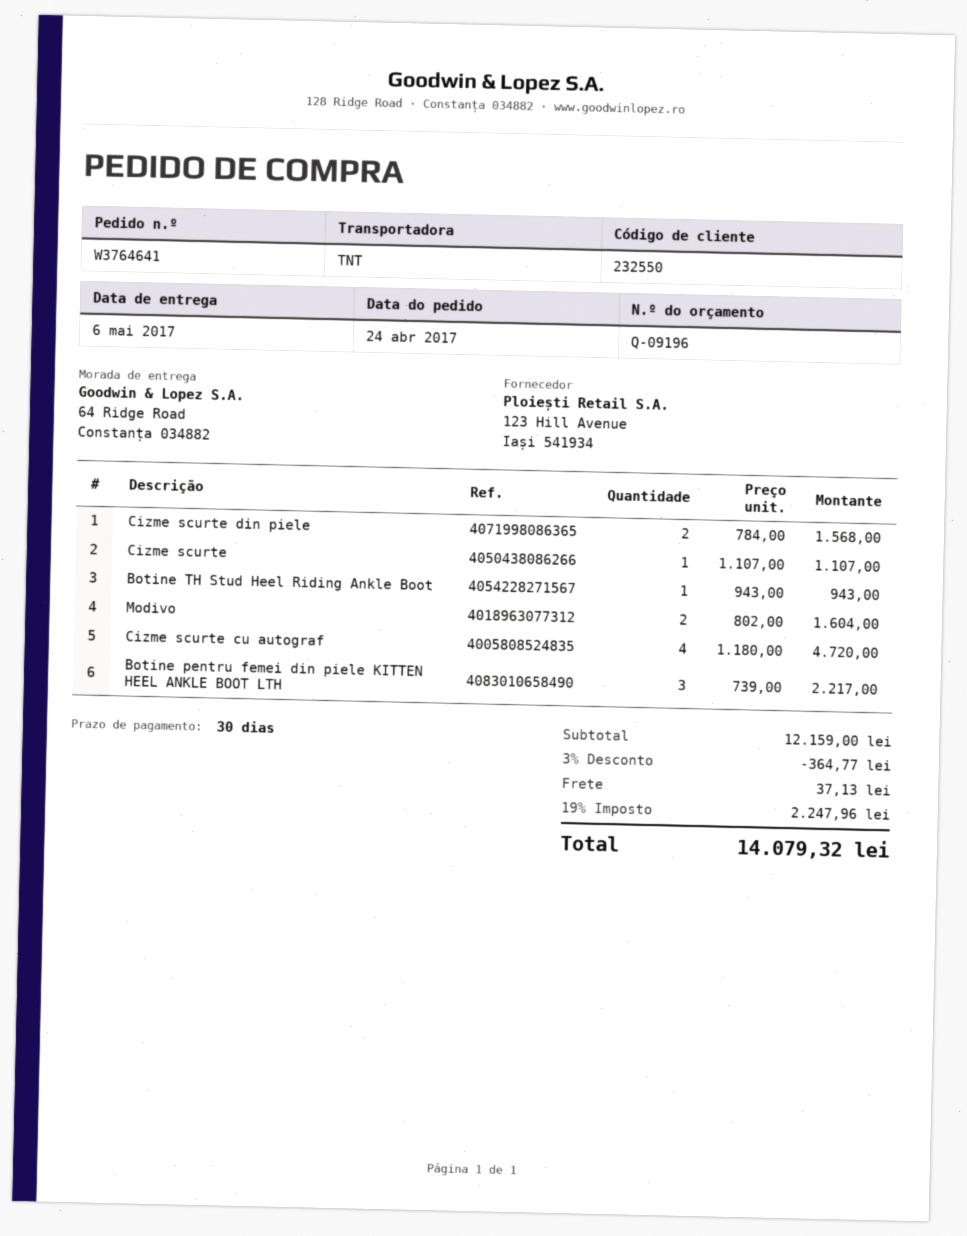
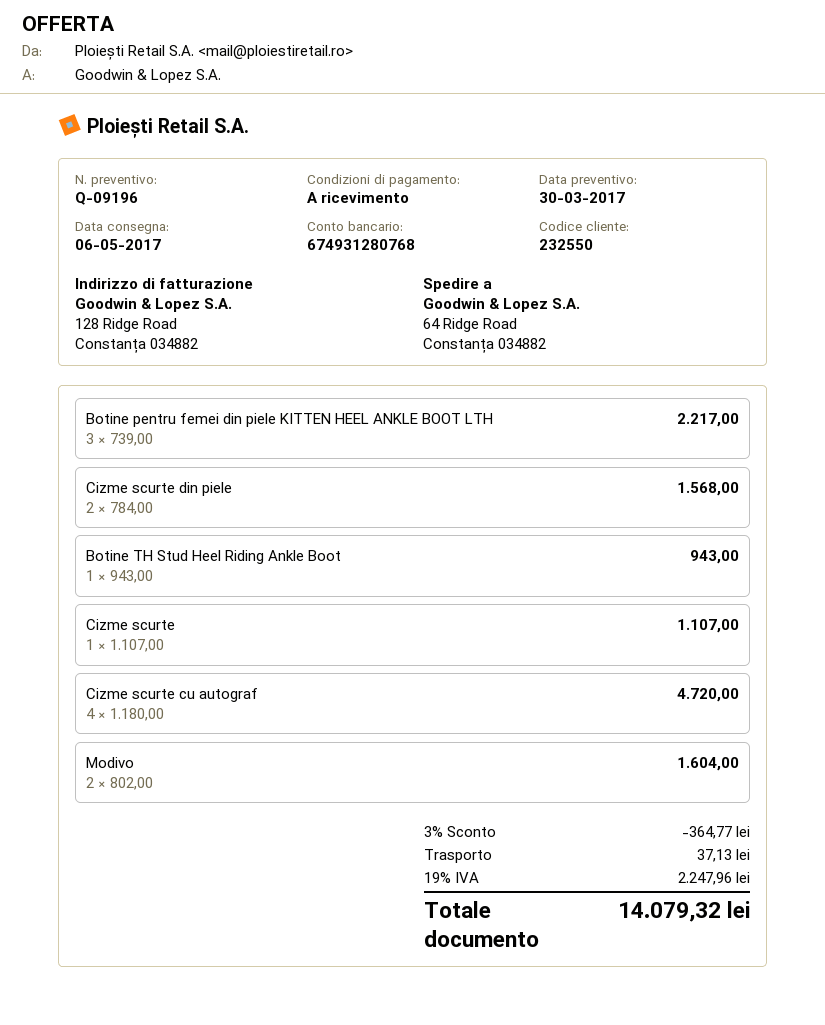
payment terms: 30 days -> on receipt

